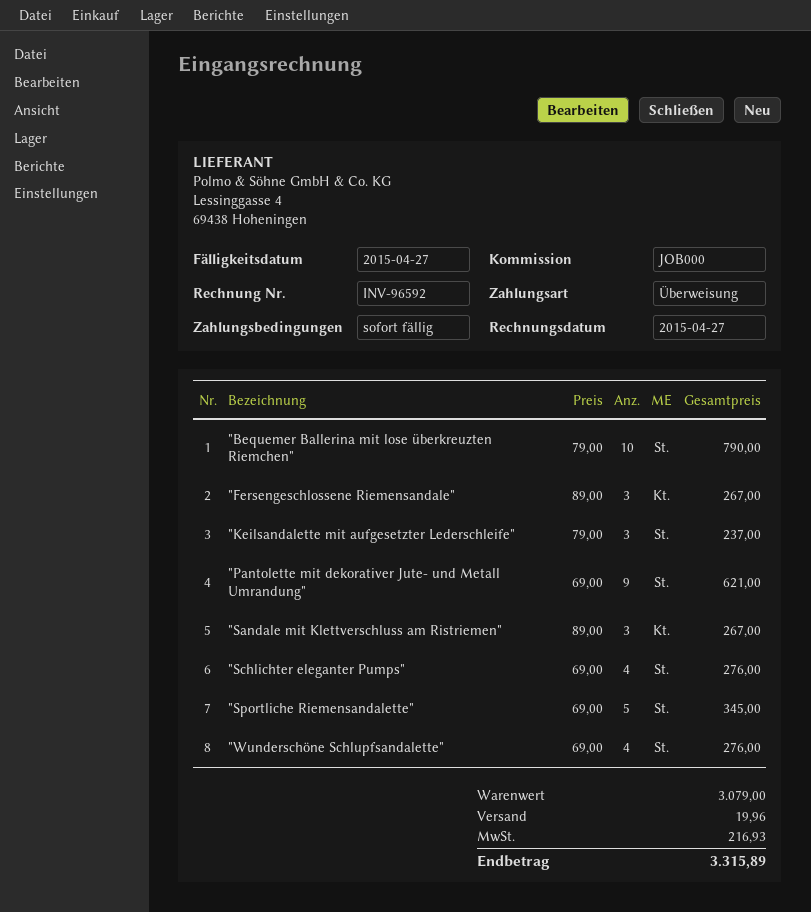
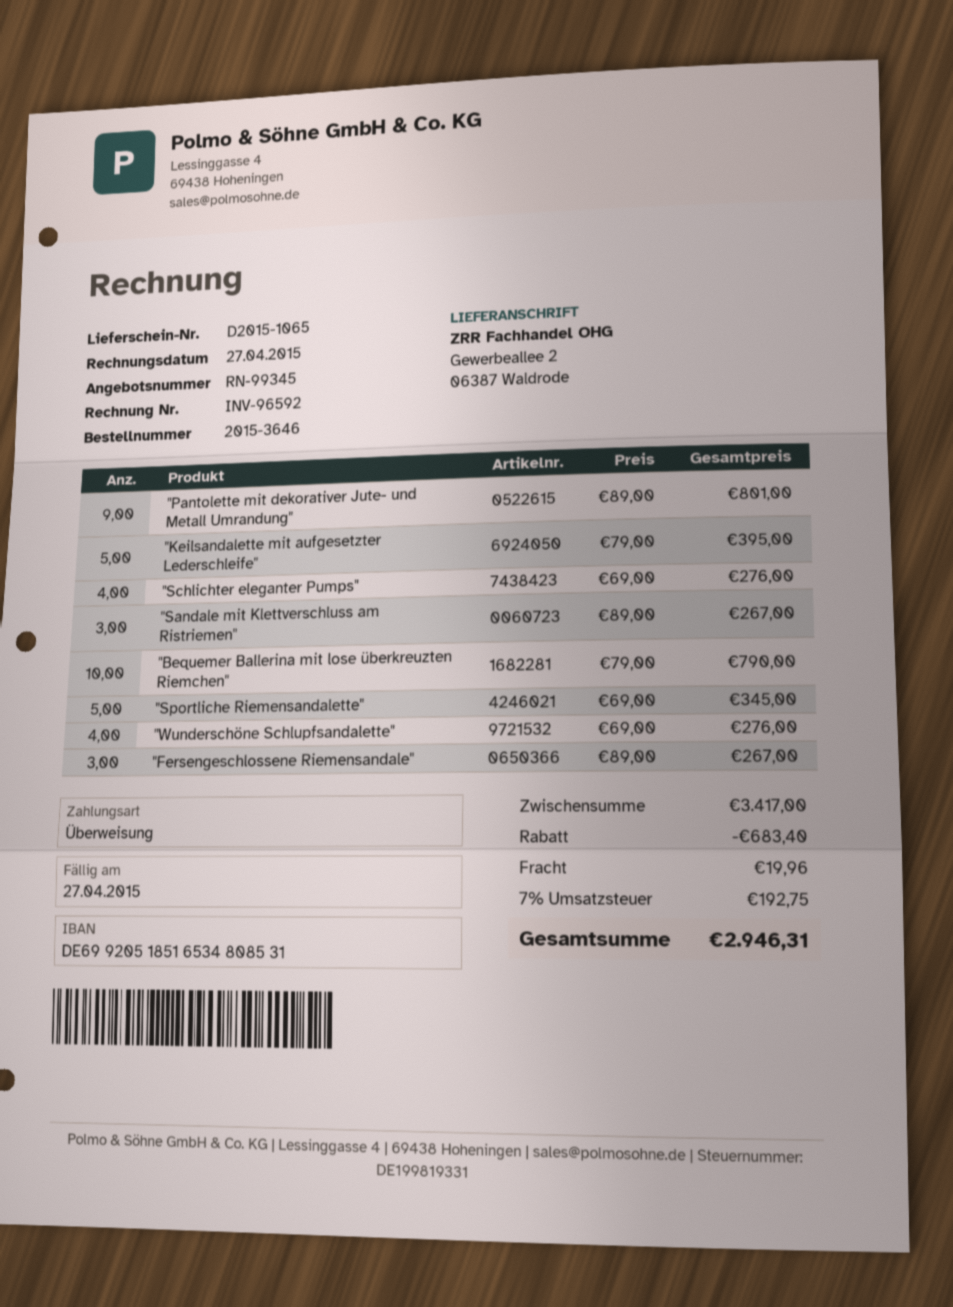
"Keilsandalette mit aufgesetzter Lederschleife": 3 x 79.00 = 237.00 -> 5 x 79.00 = 395.00
"Pantolette mit dekorativer Jute- und Metall Umrandung": 9 x 69.00 = 621.00 -> 9 x 89.00 = 801.00
subtotal: 3079.00 -> 3417.00
discount: none -> 683.40
tax: 216.93 -> 192.75
total: 3315.89 -> 2946.31

